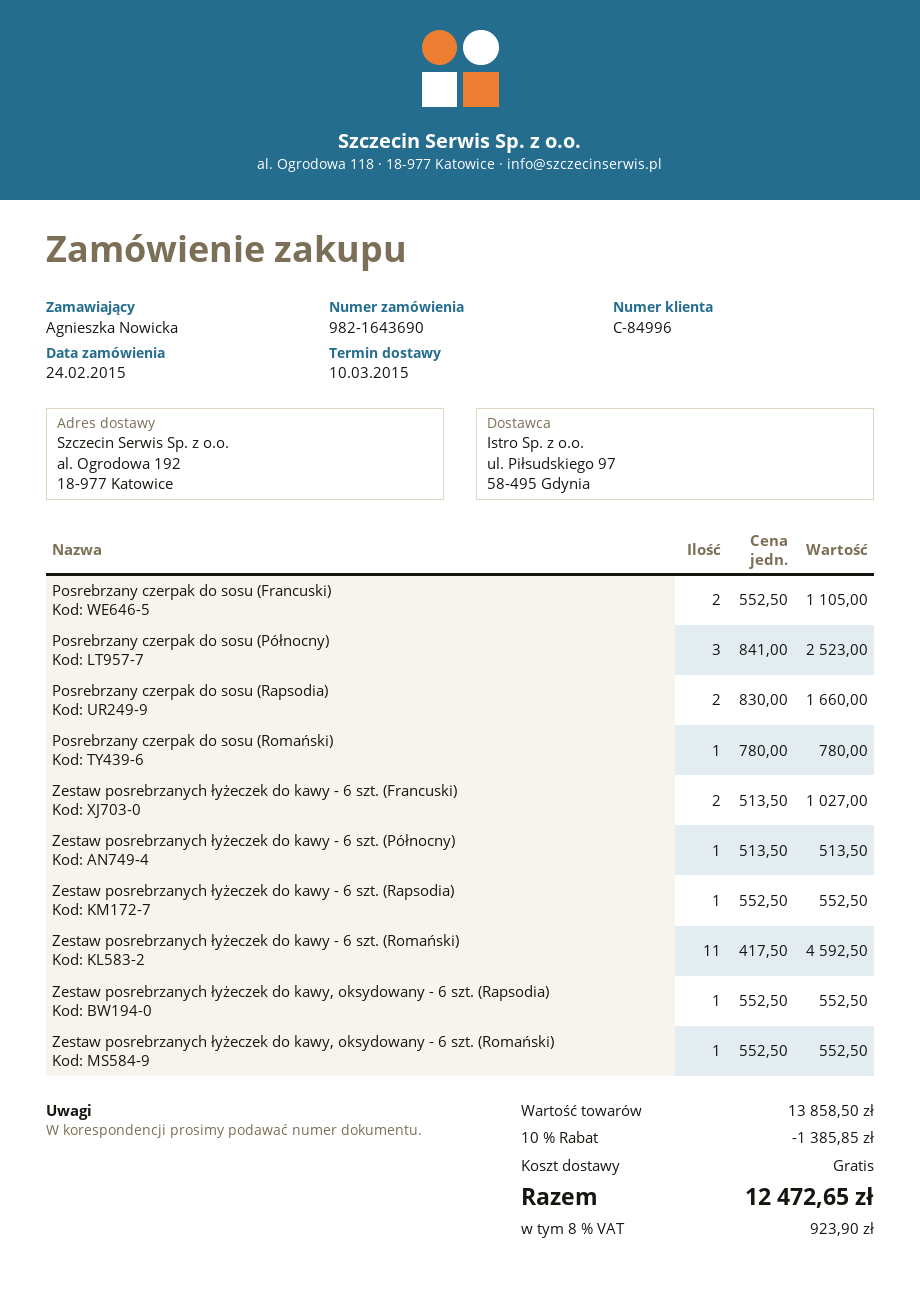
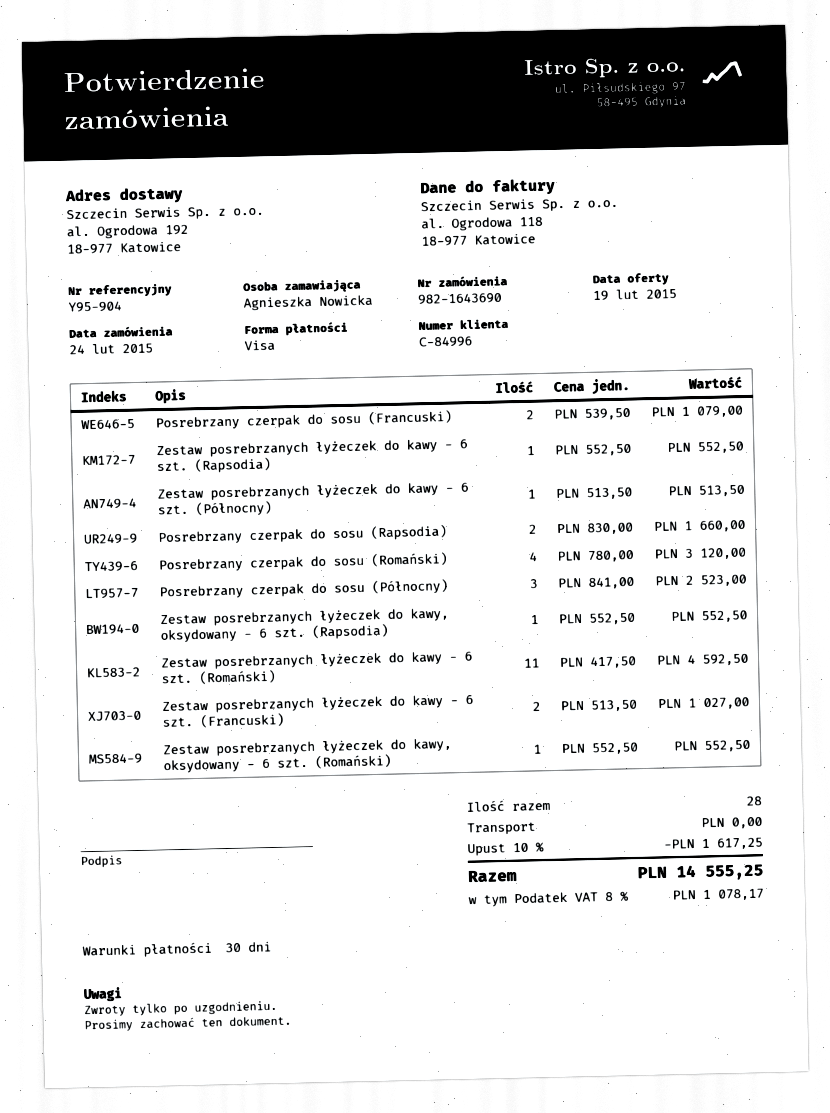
Posrebrzany czerpak do sosu (Francuski): 2 x 552.50 = 1105.00 -> 2 x 539.50 = 1079.00
Posrebrzany czerpak do sosu (Romański): 1 x 780.00 = 780.00 -> 4 x 780.00 = 3120.00
discount: 10% = 1385.85 -> 10% = 1617.25
tax: 8% = 923.90 -> 8% = 1078.17
total: 12472.65 -> 14555.25

